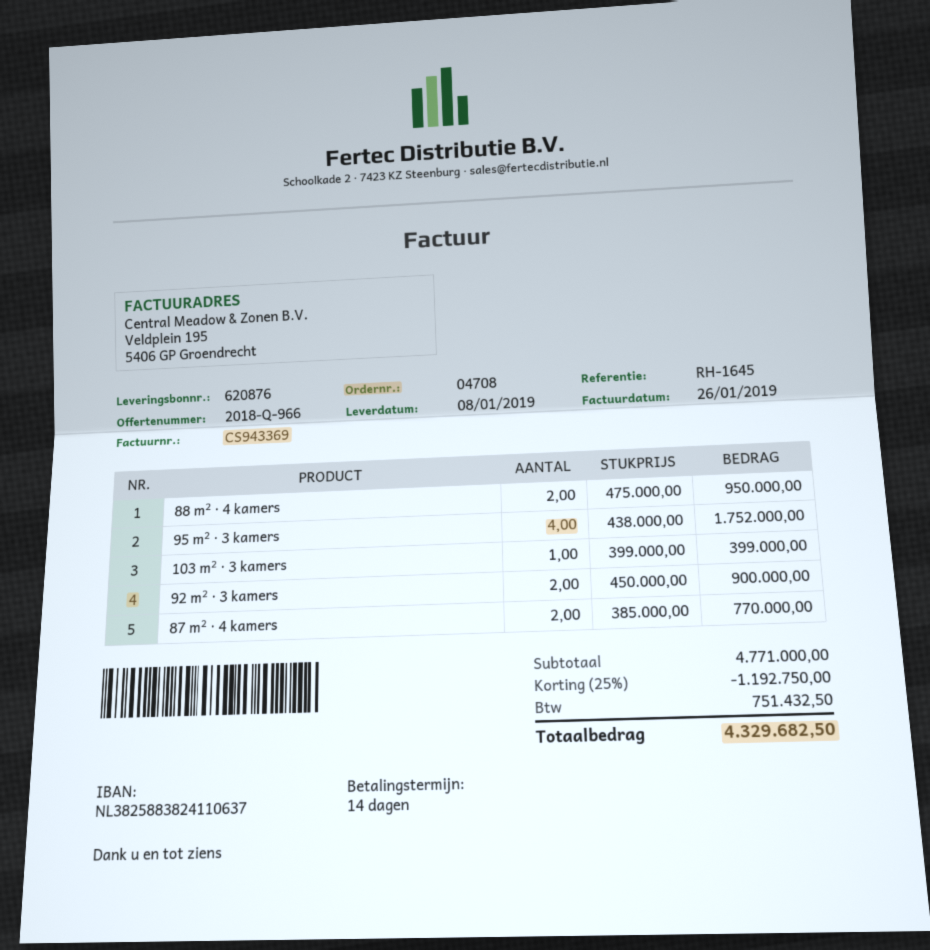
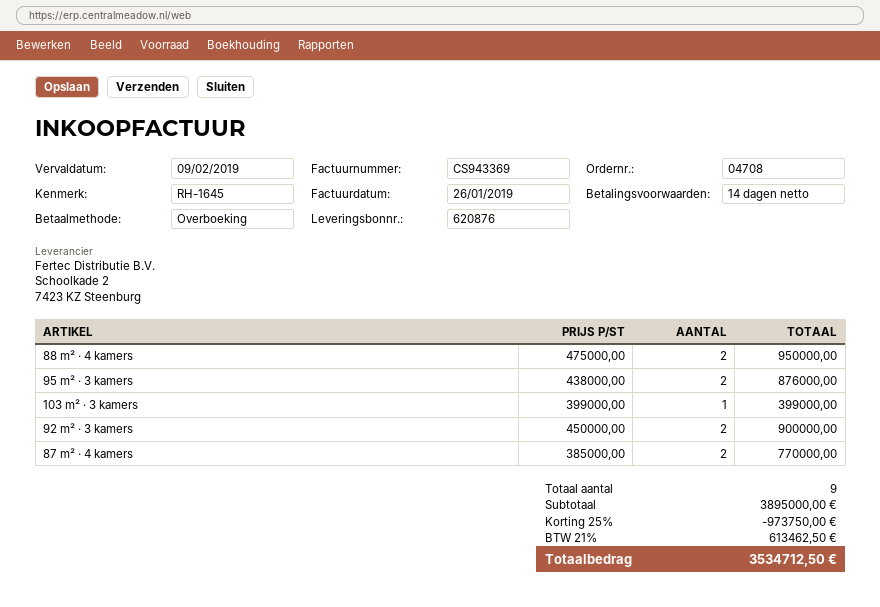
95 m² · 3 kamers: 4 x 438000.00 = 1752000.00 -> 2 x 438000.00 = 876000.00
subtotal: 4771000.00 -> 3895000.00
discount: 25% = 1192750.00 -> 25% = 973750.00
tax: 751432.50 -> 613462.50
total: 4329682.50 -> 3534712.50

